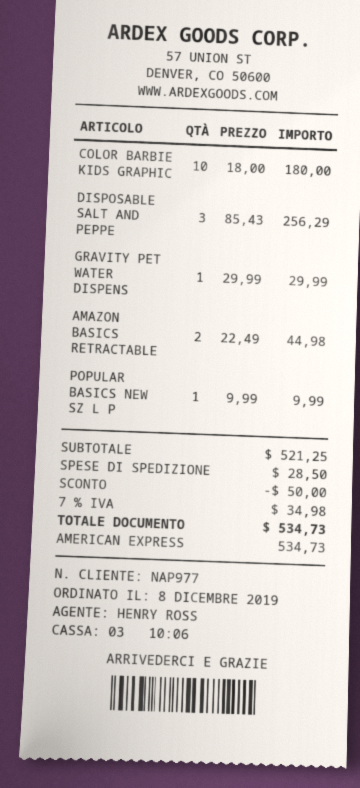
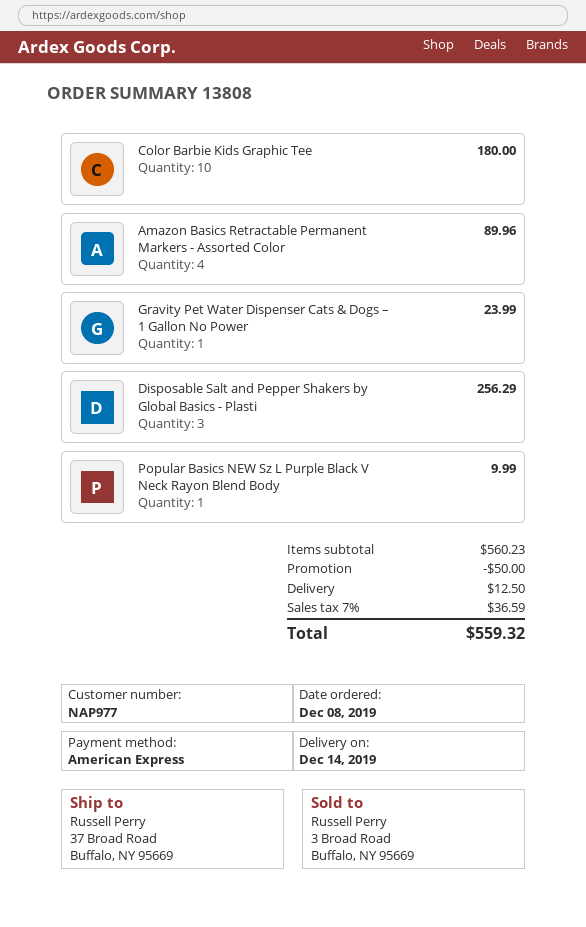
GRAVITY PET WATER DISPENS: 1 for 29.99 -> 1 for 23.99
AMAZON BASICS RETRACTABLE: 2 for 44.98 -> 4 for 89.96
subtotal: 521.25 -> 560.23
shipping: 28.50 -> 12.50
tax: 7% = 34.98 -> 7% = 36.59
total: 534.73 -> 559.32

